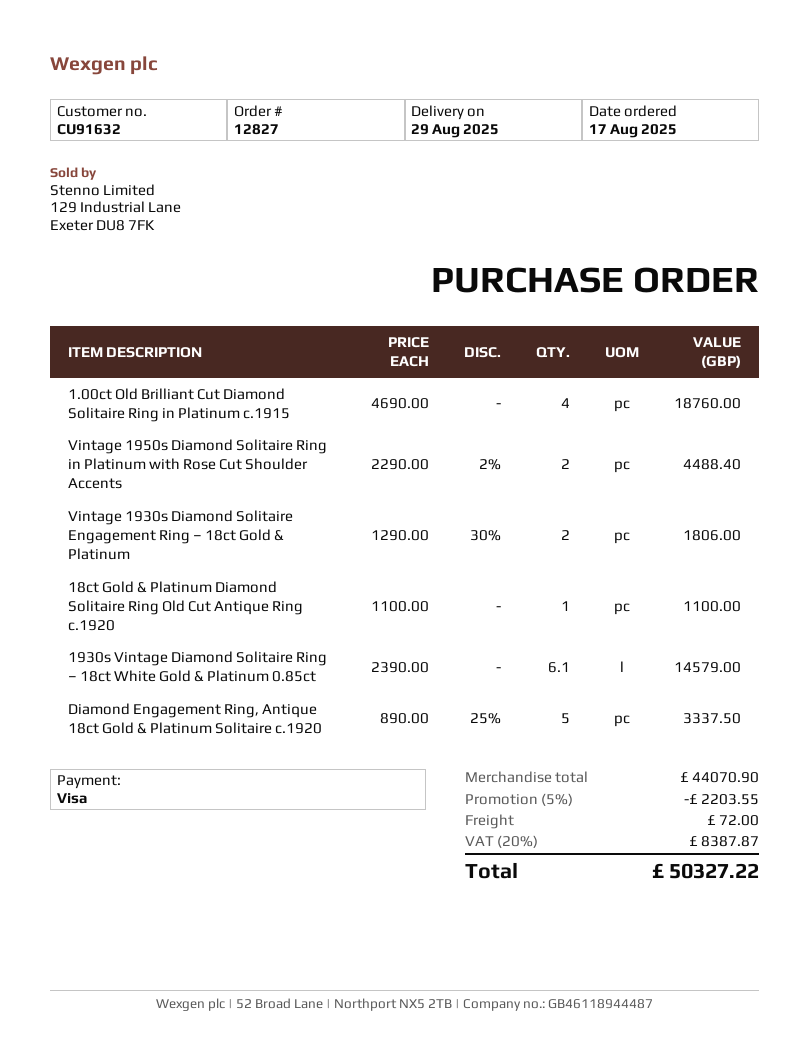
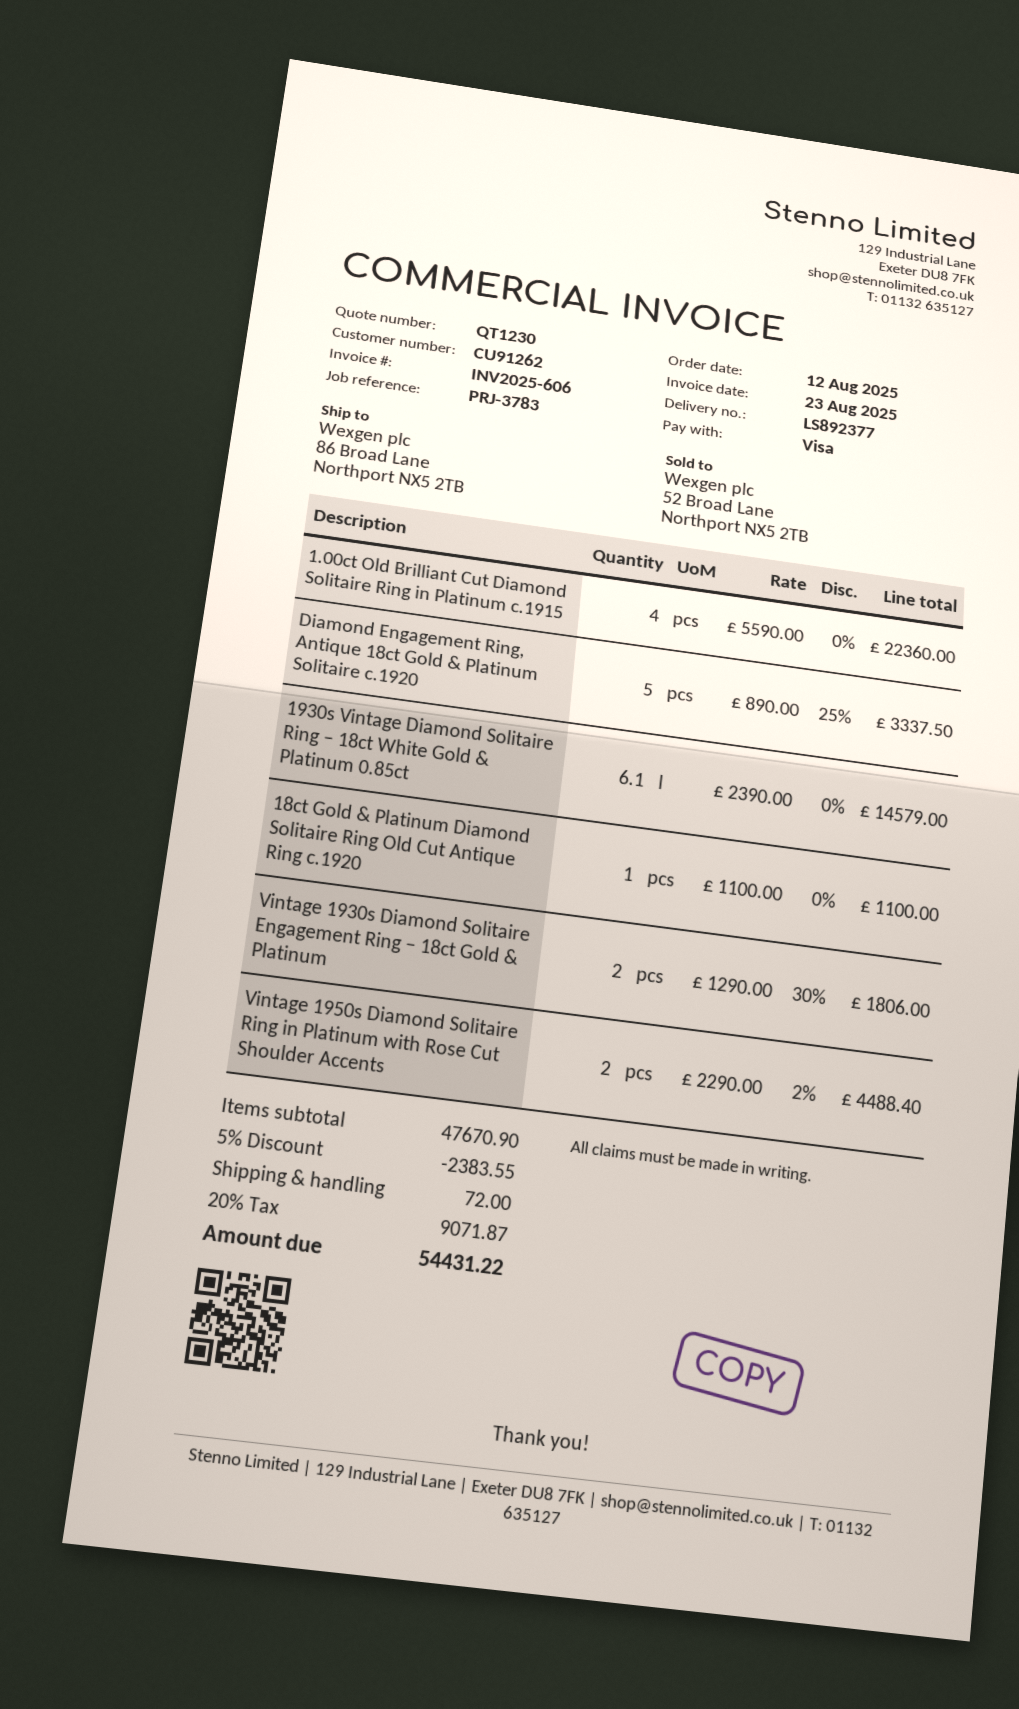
order date: 2025-08-17 -> 2025-08-12
customer number: CU91632 -> CU91262
1.00ct Old Brilliant Cut Diamond Solitaire Ring in Platinum c.1915: 4 x 4690.00 = 18760.00 -> 4 x 5590.00 = 22360.00
subtotal: 44070.90 -> 47670.90
discount: 5% = 2203.55 -> 5% = 2383.55
tax: 20% = 8387.87 -> 20% = 9071.87
total: 50327.22 -> 54431.22

